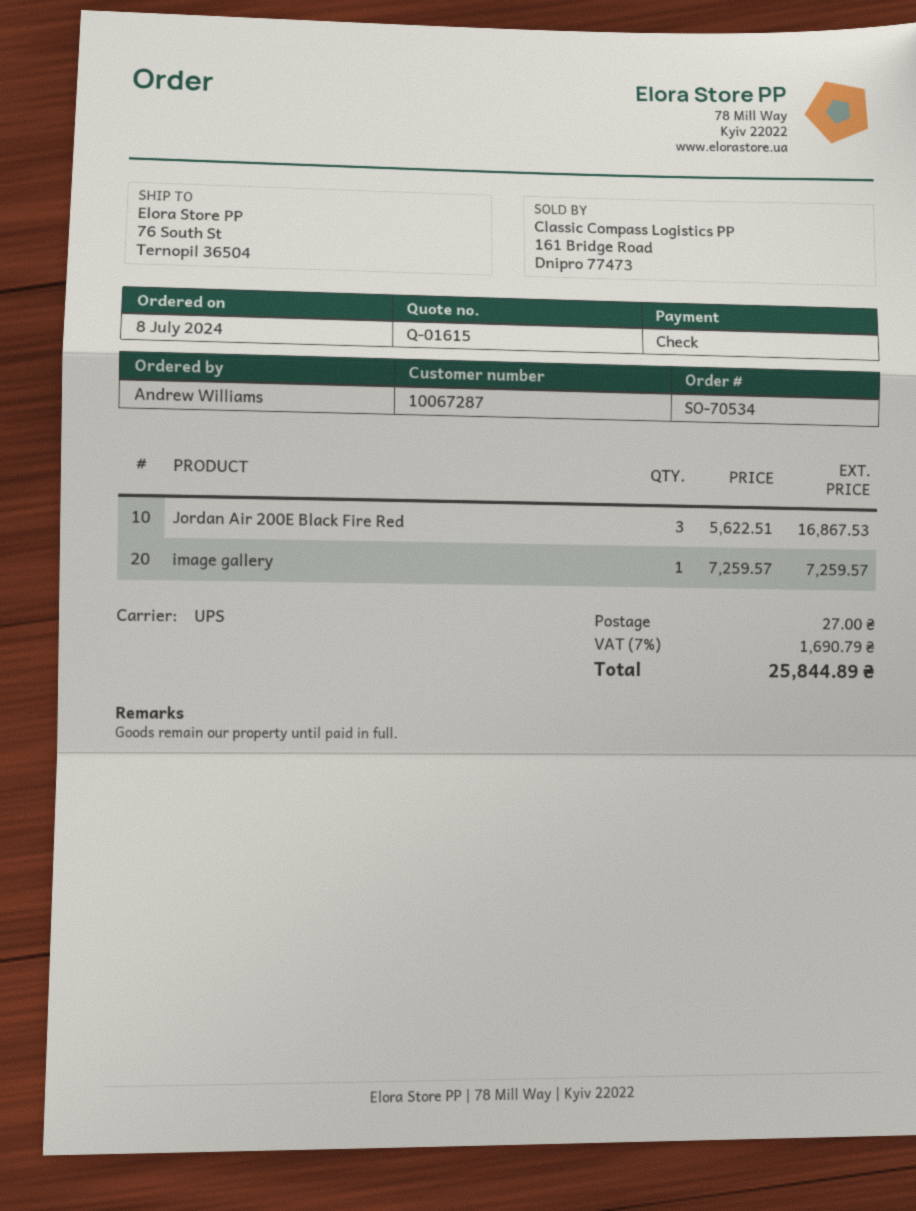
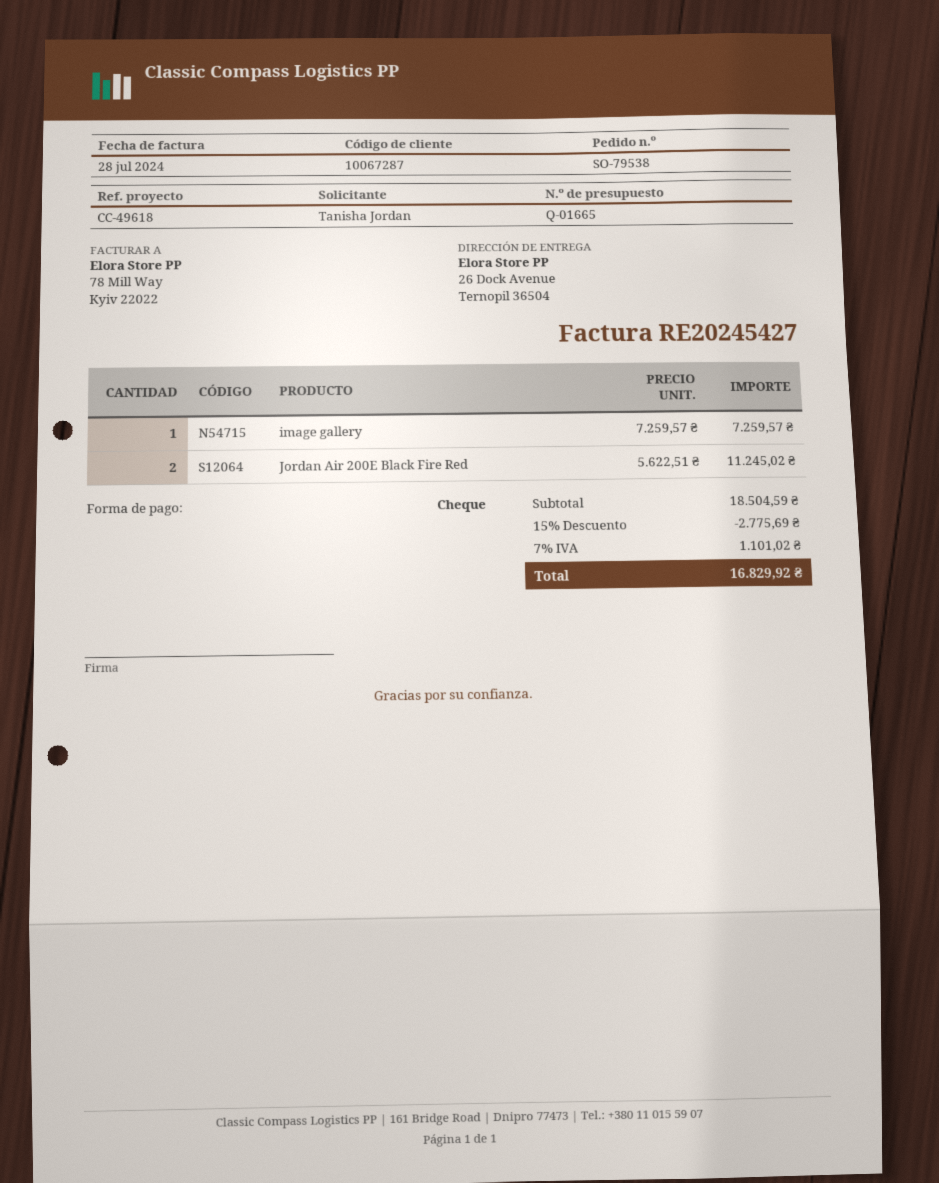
quote number: Q-01615 -> Q-01665
order number: SO-70534 -> SO-79538
ordered by: Andrew Williams -> Tanisha Jordan
ship to: 76 South St, Ternopil 36504 -> 26 Dock Avenue, Ternopil 36504
Jordan Air 200E Black Fire Red: 3 x 5622.51 = 16867.53 -> 2 x 5622.51 = 11245.02
discount: none -> 15% = 2775.69
shipping: 27.00 -> none
tax: 7% = 1690.79 -> 7% = 1101.02
total: 25844.89 -> 16829.92

